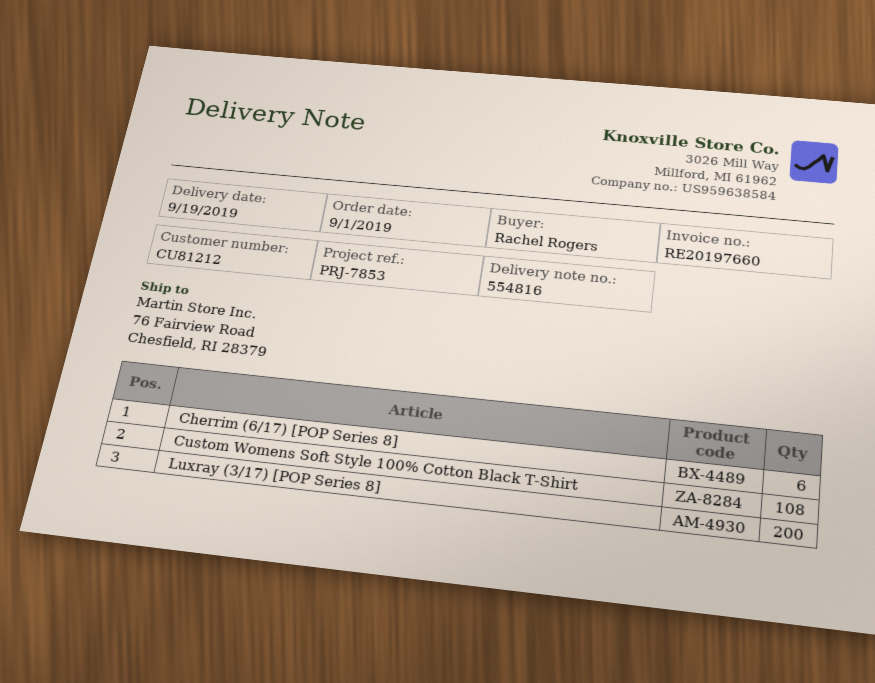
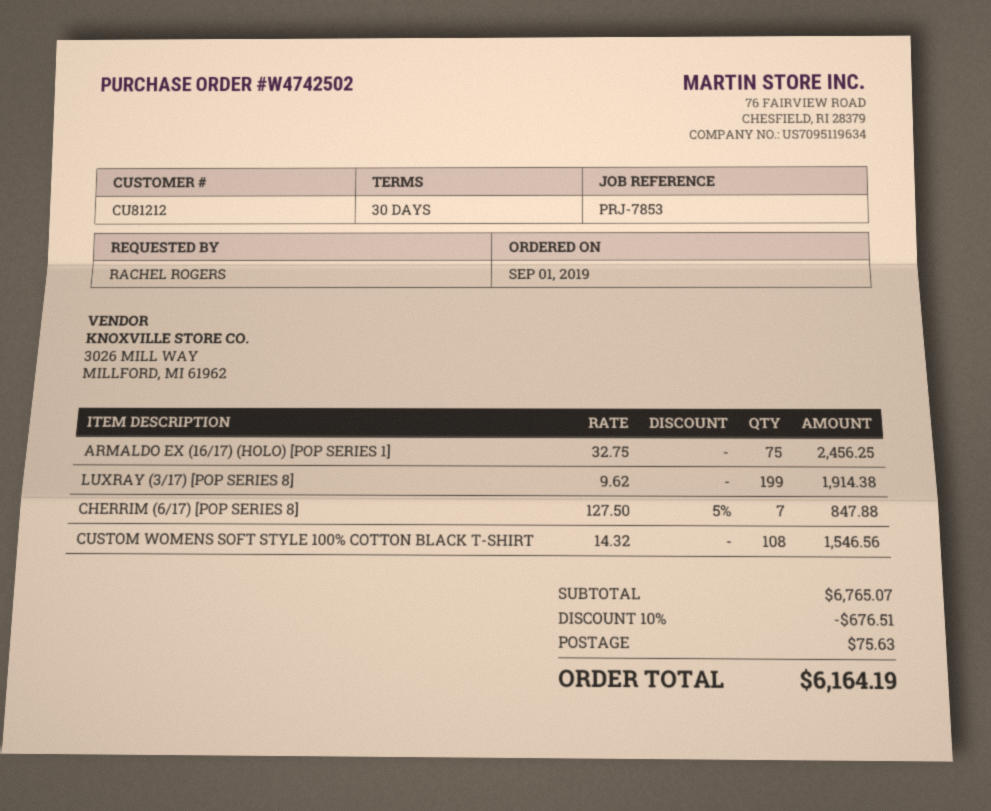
Cherrim (6/17) [POP Series 8]: 6 -> 7
Luxray (3/17) [POP Series 8]: 200 -> 199
ARMALDO EX (16/17) (HOLO) [POP SERIES 1]: none -> 75

